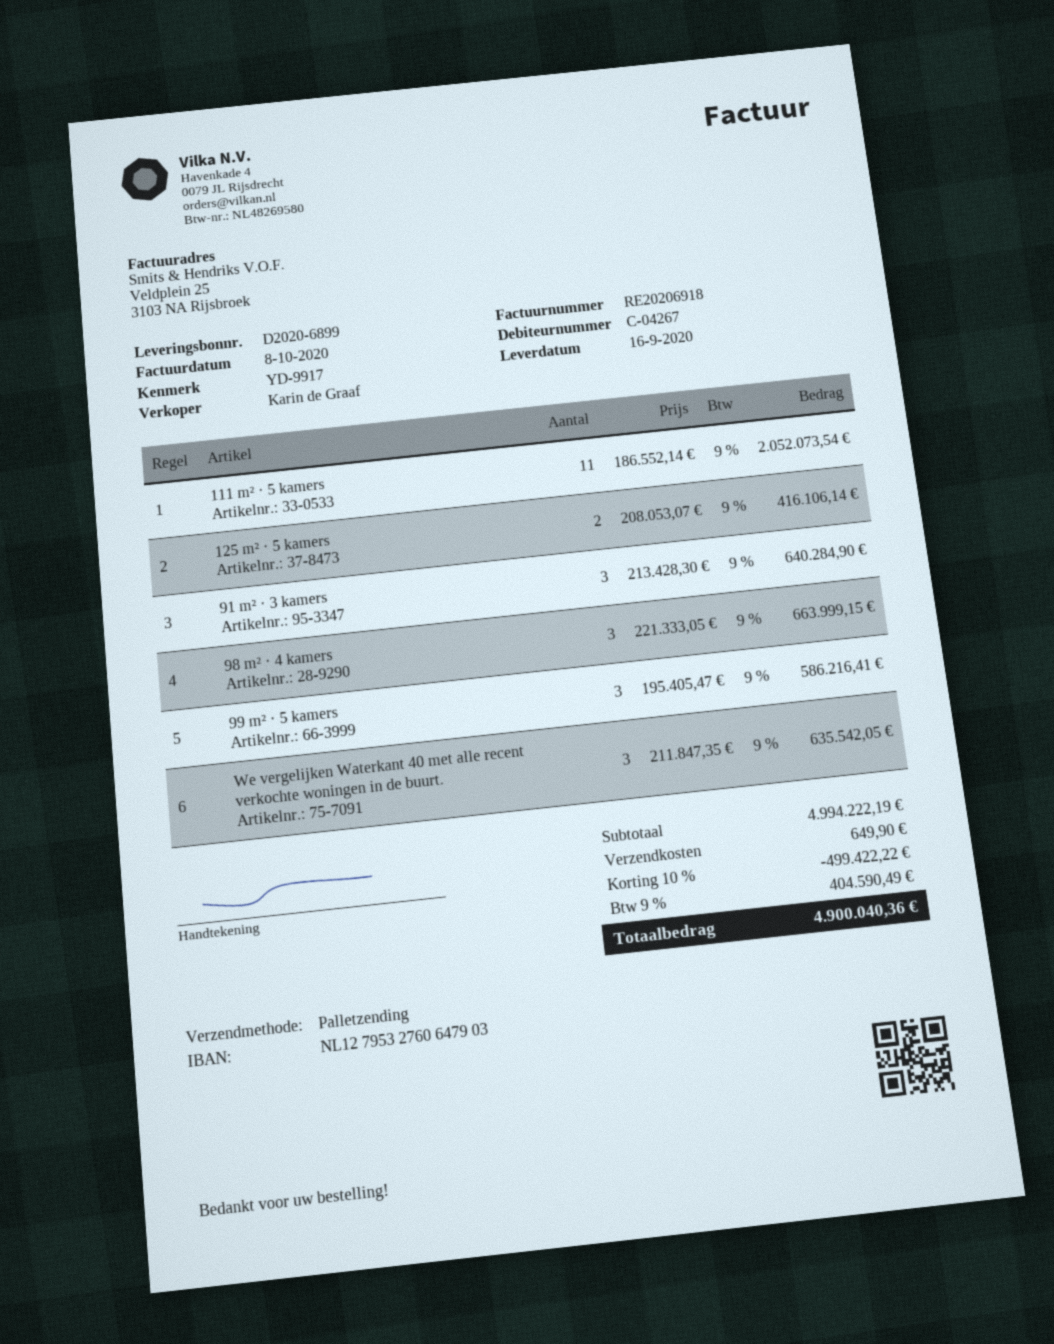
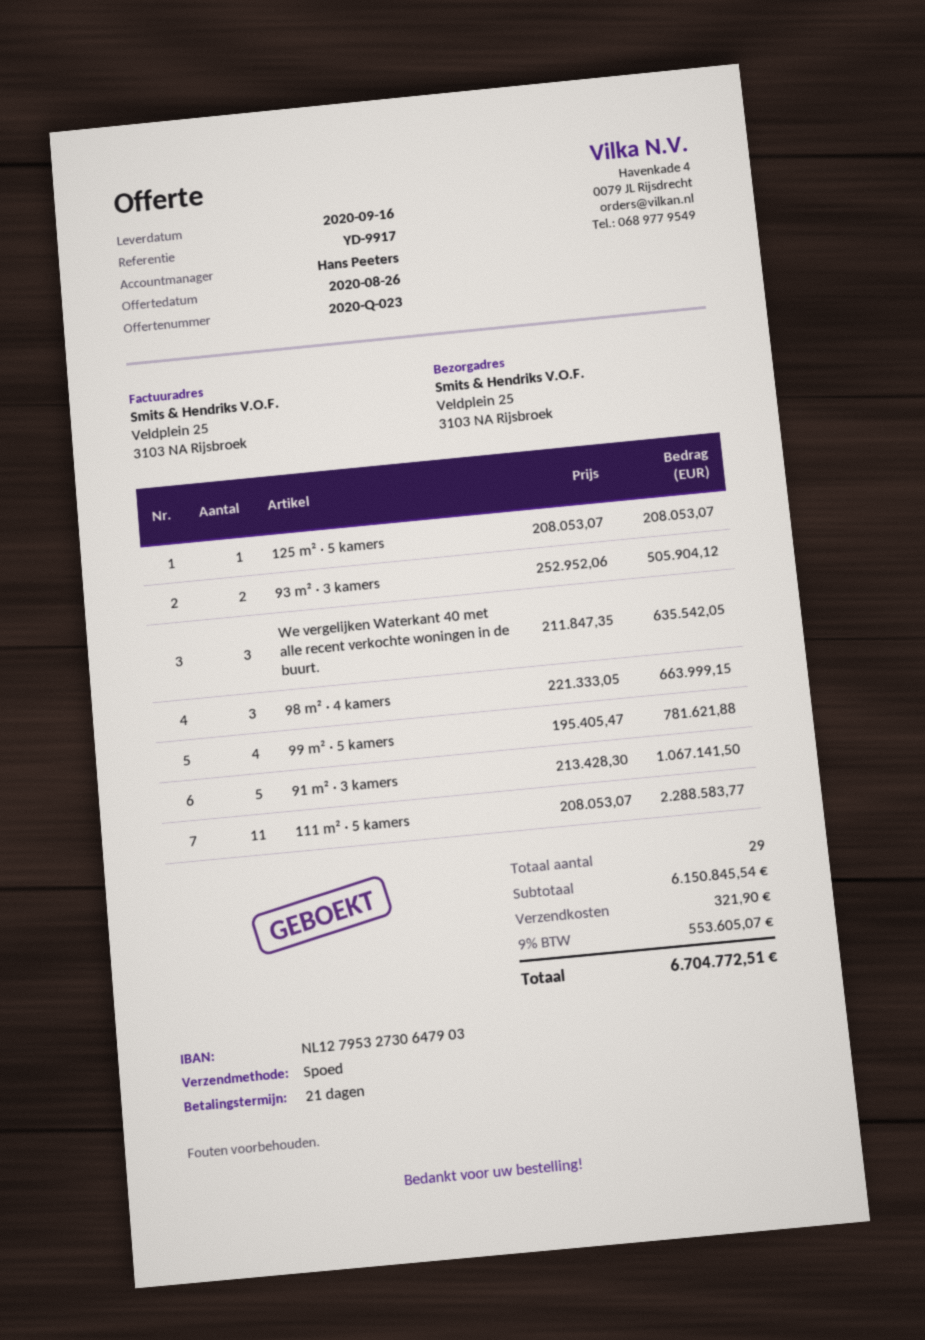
sales rep: Karin de Graaf -> Hans Peeters
bank account: NL1279532760647903 -> NL1279532730647903
shipping method: pallet freight -> express
111 m² · 5 kamers: 11 x 186552.14 = 2052073.54 -> 11 x 208053.07 = 2288583.77
125 m² · 5 kamers: 2 x 208053.07 = 416106.14 -> 1 x 208053.07 = 208053.07
91 m² · 3 kamers: 3 x 213428.30 = 640284.90 -> 5 x 213428.30 = 1067141.50
99 m² · 5 kamers: 3 x 195405.47 = 586216.41 -> 4 x 195405.47 = 781621.88
93 m² · 3 kamers: none -> 2 x 252952.06 = 505904.12
subtotal: 4994222.19 -> 6150845.54
discount: 10% = 499422.22 -> none
shipping: 649.90 -> 321.90
tax: 9% = 404590.49 -> 9% = 553605.07
total: 4900040.36 -> 6704772.51

